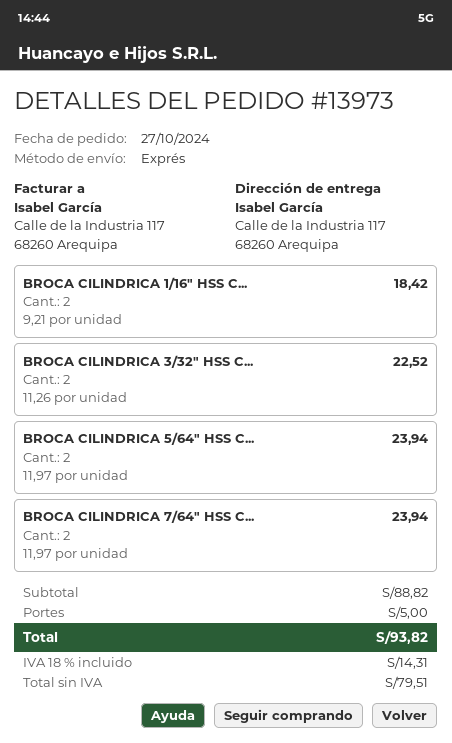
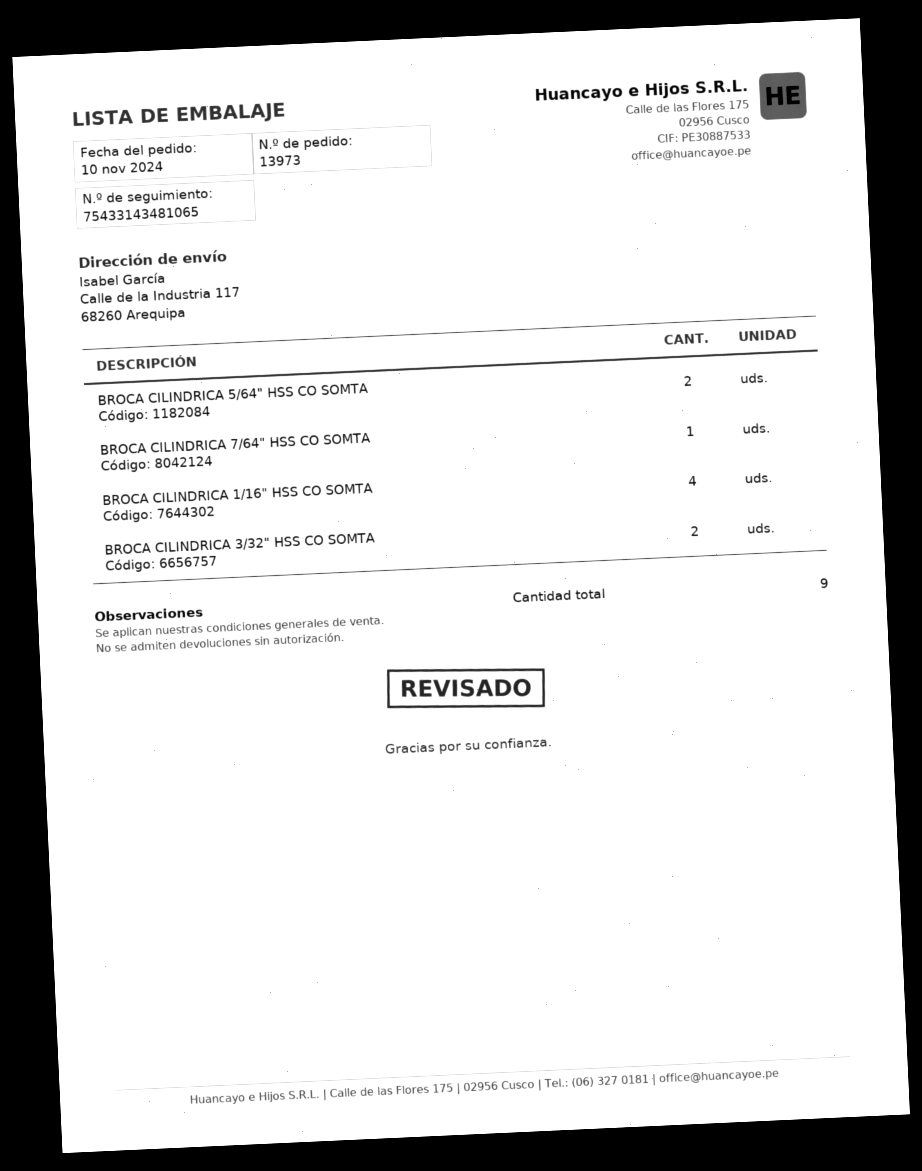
order date: 2024-10-27 -> 2024-11-10
BROCA CILINDRICA 1/16" HSS C...: 2 -> 4
BROCA CILINDRICA 7/64" HSS C...: 2 -> 1

